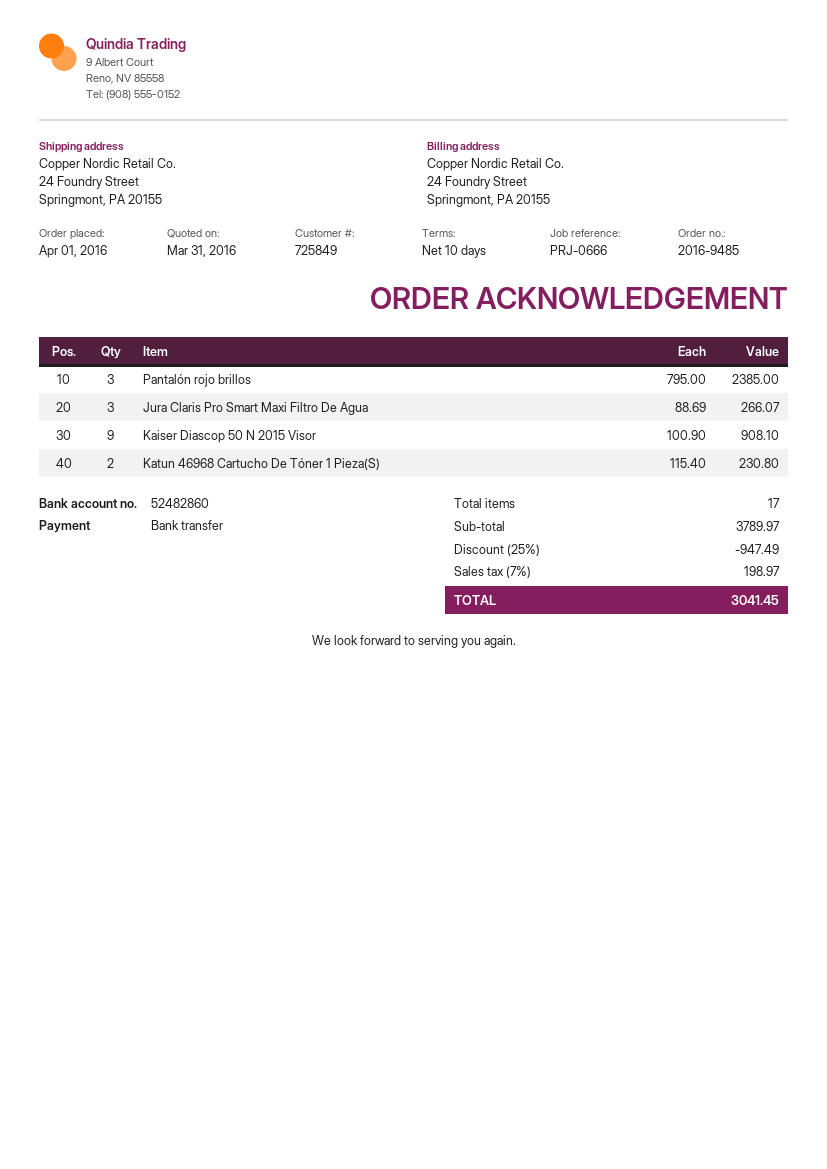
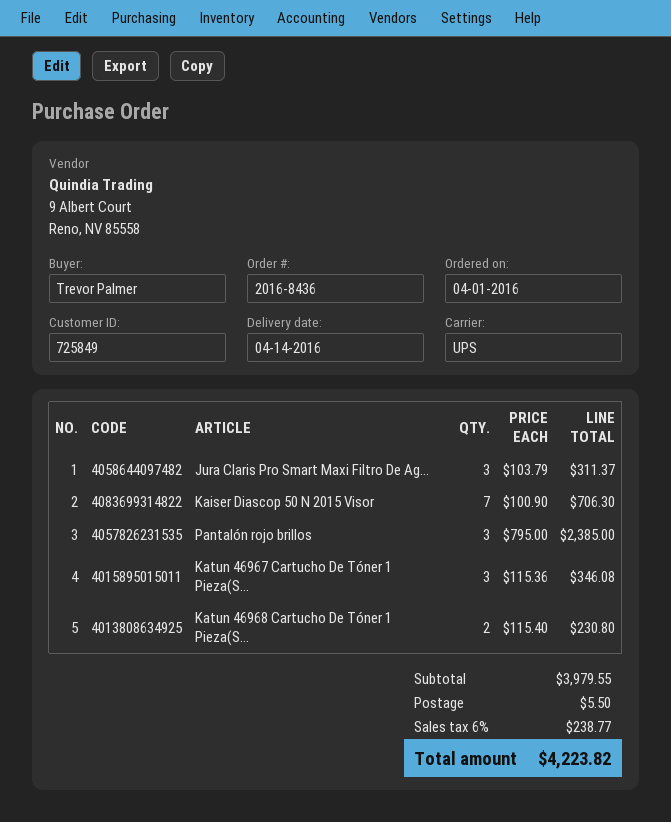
order number: 2016-9485 -> 2016-8436
Jura Claris Pro Smart Maxi Filtro De Agua: 3 x 88.69 = 266.07 -> 3 x 103.79 = 311.37
Kaiser Diascop 50 N 2015 Visor: 9 x 100.90 = 908.10 -> 7 x 100.90 = 706.30
Katun 46967 Cartucho De Tóner 1 Pieza(S...: none -> 3 x 115.36 = 346.08
subtotal: 3789.97 -> 3979.55
discount: 25% = 947.49 -> none
shipping: none -> 5.50
tax: 7% = 198.97 -> 6% = 238.77
total: 3041.45 -> 4223.82

